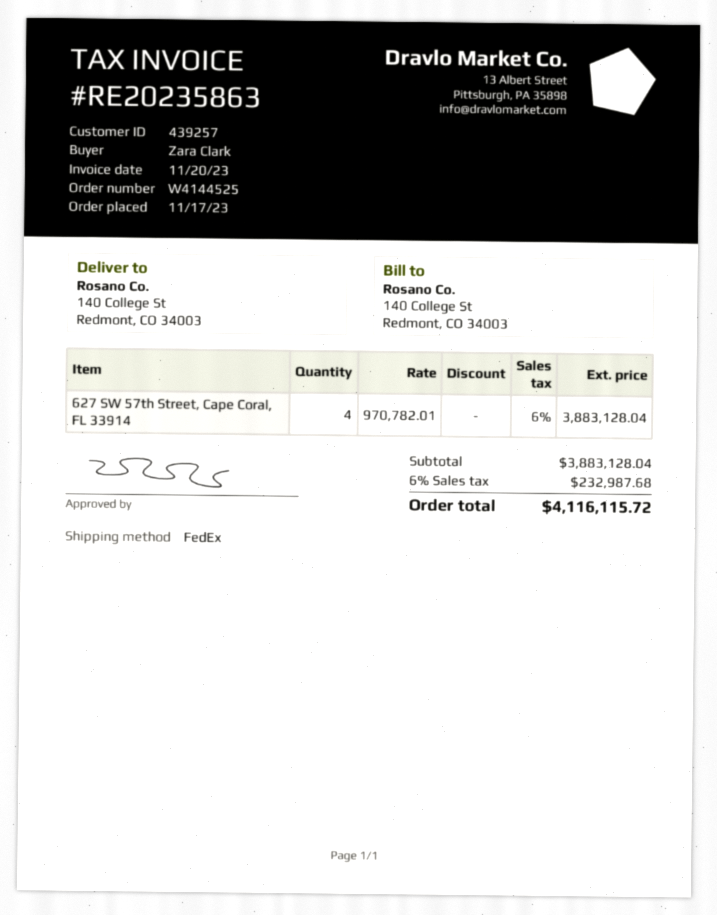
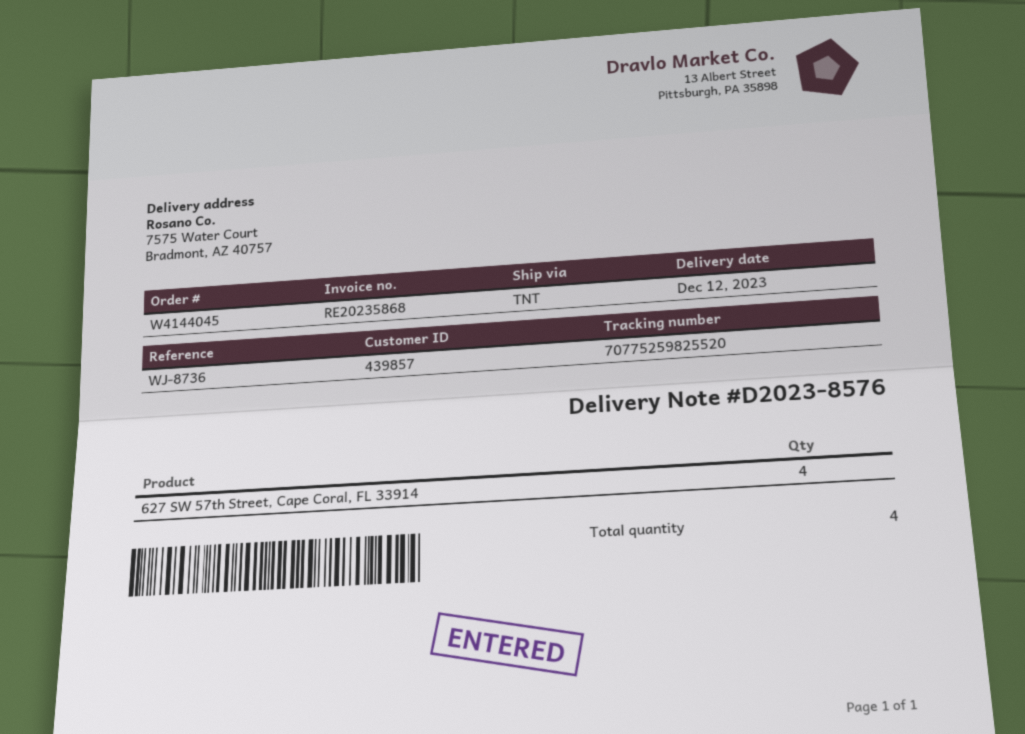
order number: W4144525 -> W4144045
invoice number: RE20235863 -> RE20235868
customer number: 439257 -> 439857
shipping method: FedEx -> TNT
ship to: 140 College St, Redmont, CO 34003 -> 7575 Water Court, Bradmont, AZ 40757

